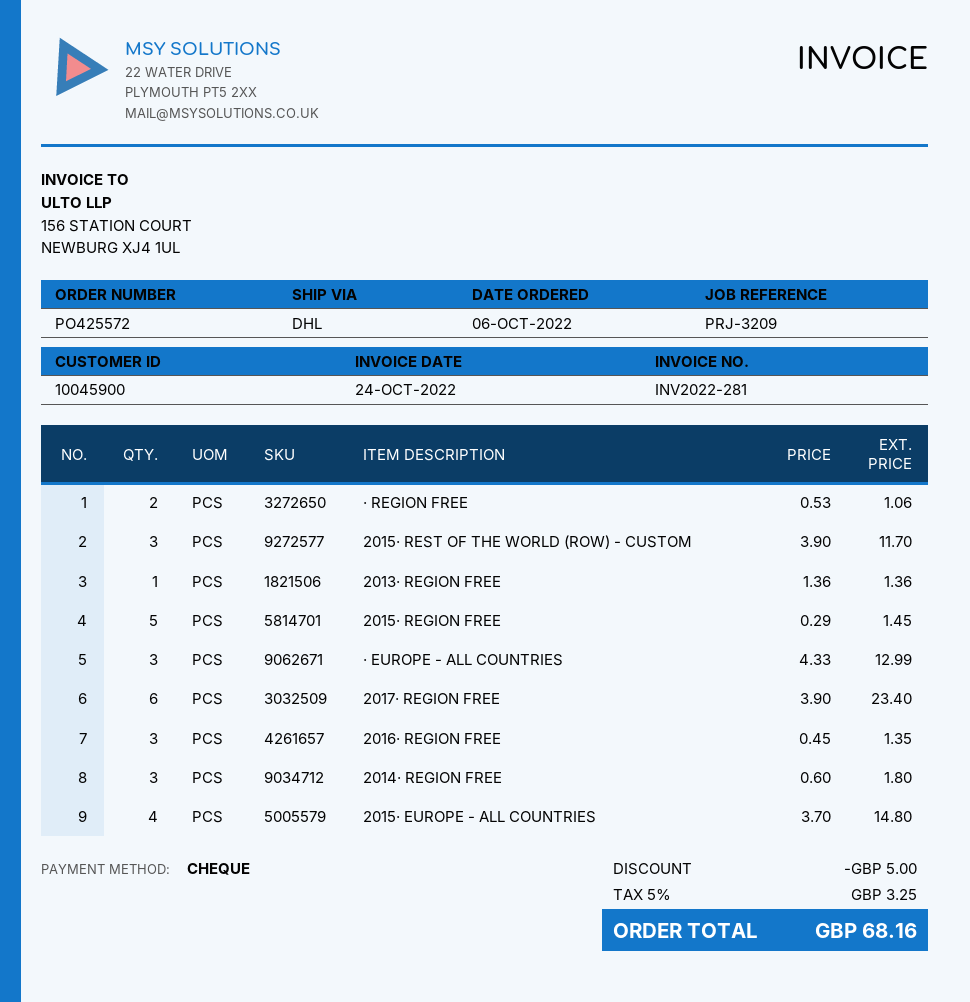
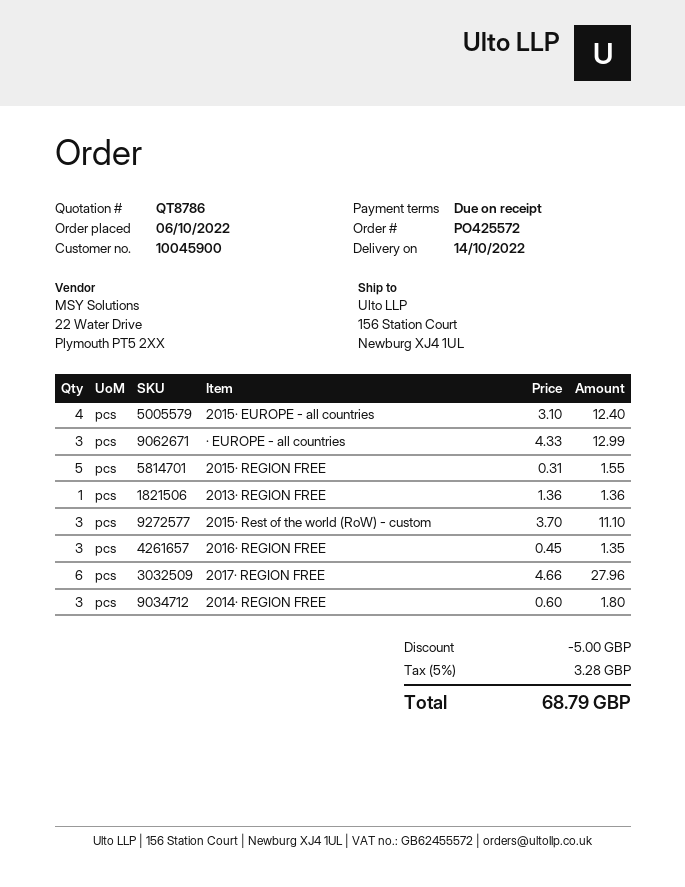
· REGION FREE: 2 x 0.53 = 1.06 -> none
2015· REST OF THE WORLD (ROW) - CUSTOM: 3 x 3.90 = 11.70 -> 3 x 3.70 = 11.10
2015· REGION FREE: 5 x 0.29 = 1.45 -> 5 x 0.31 = 1.55
2017· REGION FREE: 6 x 3.90 = 23.40 -> 6 x 4.66 = 27.96
2015· EUROPE - ALL COUNTRIES: 4 x 3.70 = 14.80 -> 4 x 3.10 = 12.40
tax: 5% = 3.25 -> 5% = 3.28
total: 68.16 -> 68.79

